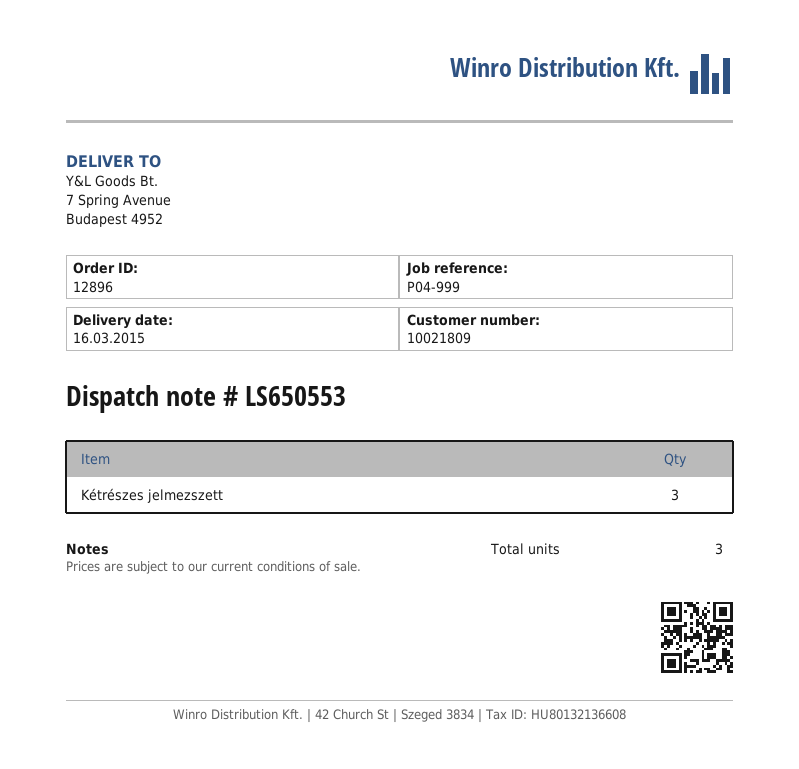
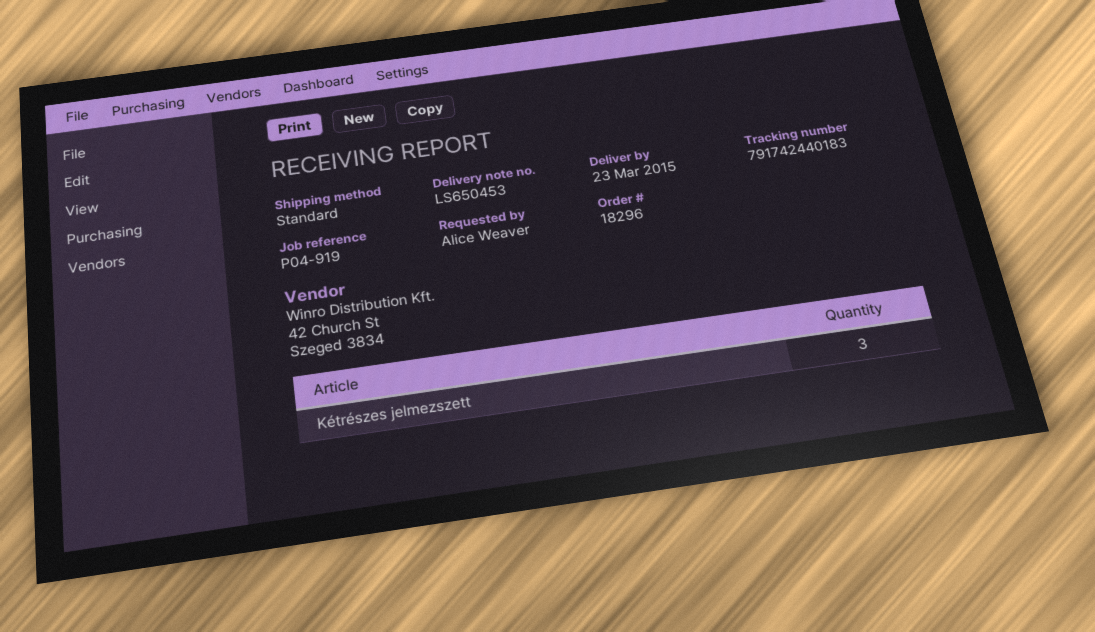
order number: 12896 -> 18296
delivery note number: LS650553 -> LS650453
delivery date: 2015-03-16 -> 2015-03-23
reference: P04-999 -> P04-919

